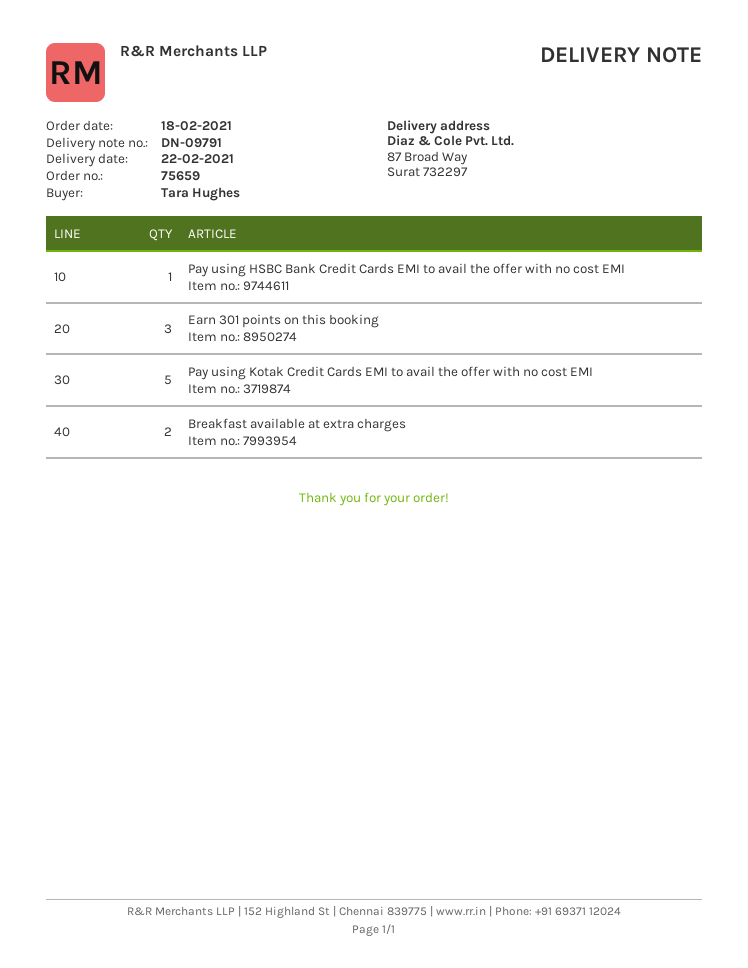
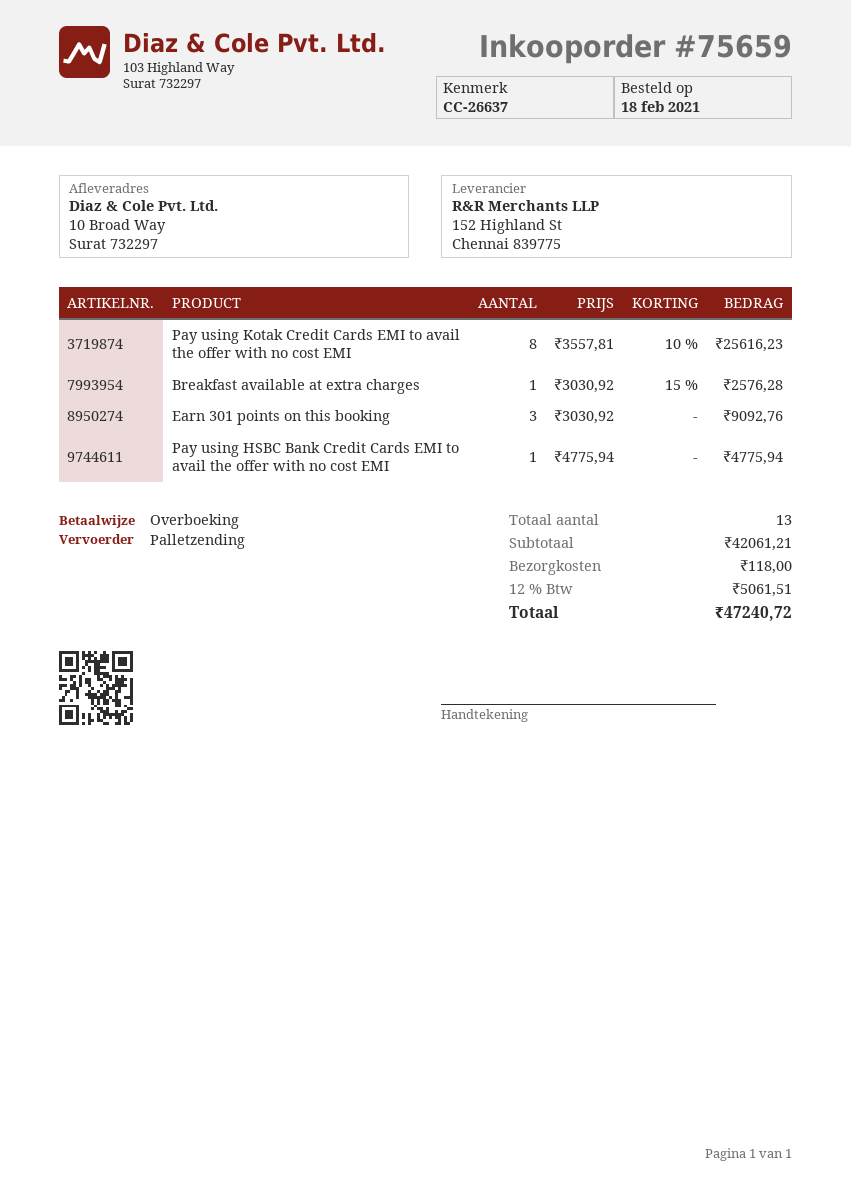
ship to: 87 Broad Way, Surat 732297 -> 10 Broad Way, Surat 732297
Pay using Kotak Credit Cards EMI to avail the offer with no cost EMI: 5 -> 8
Breakfast available at extra charges: 2 -> 1

